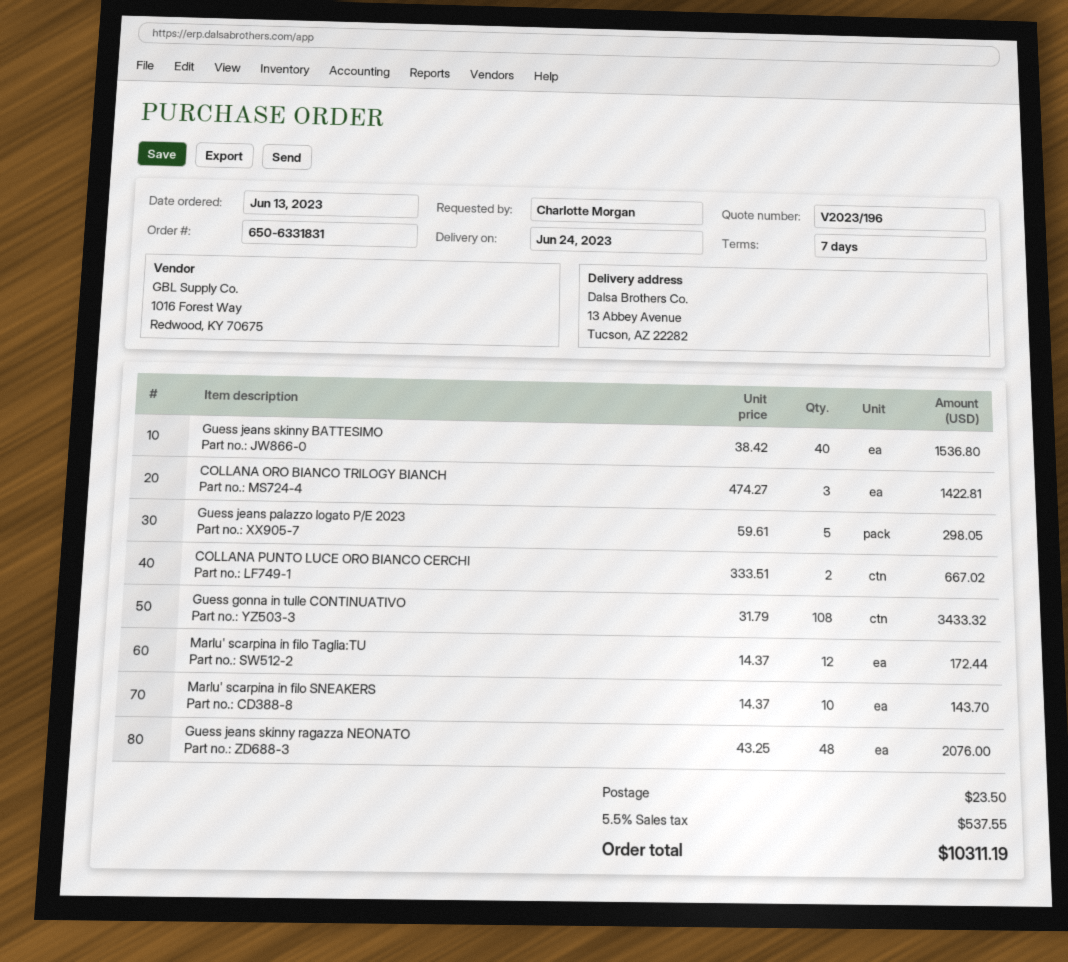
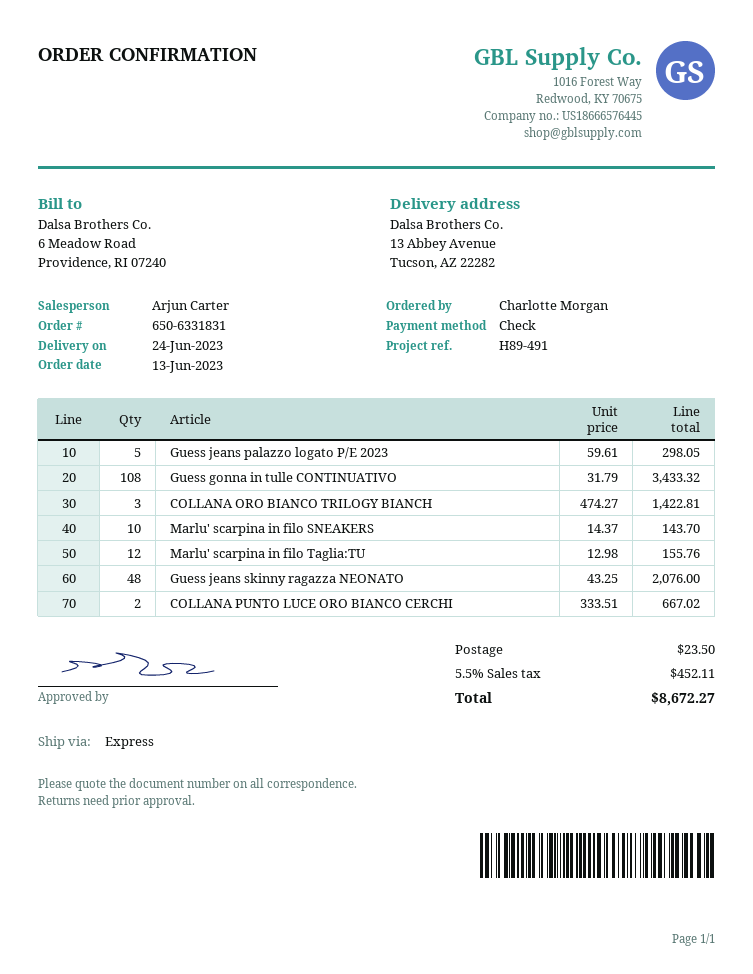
Guess jeans skinny BATTESIMO: 40 x 38.42 = 1536.80 -> none
Marlu' scarpina in filo Taglia:TU: 12 x 14.37 = 172.44 -> 12 x 12.98 = 155.76
tax: 5.5% = 537.55 -> 5.5% = 452.11
total: 10311.19 -> 8672.27

